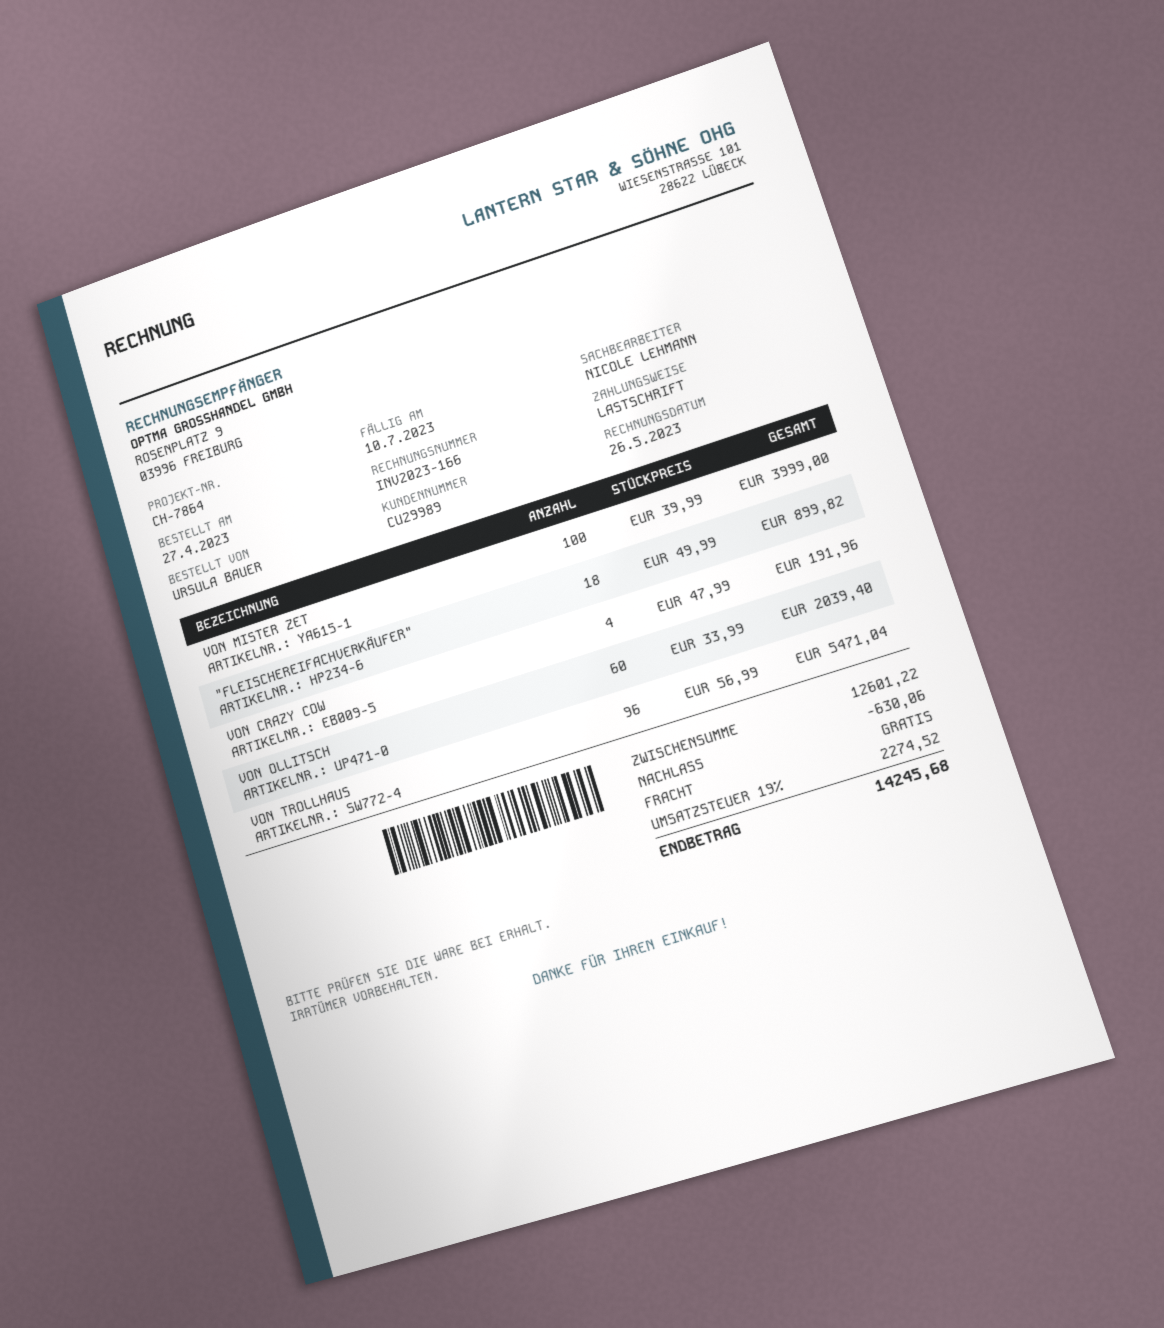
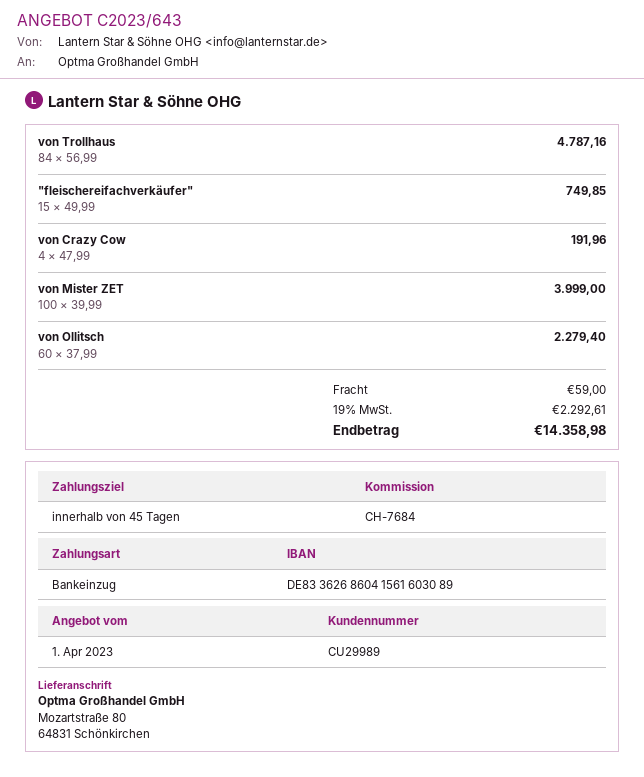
reference: CH-7864 -> CH-7684
"FLEISCHEREIFACHVERKÄUFER": 18 x 49.99 = 899.82 -> 15 x 49.99 = 749.85
VON OLLITSCH: 60 x 33.99 = 2039.40 -> 60 x 37.99 = 2279.40
VON TROLLHAUS: 96 x 56.99 = 5471.04 -> 84 x 56.99 = 4787.16
discount: 630.06 -> none
shipping: 0.00 -> 59.00
tax: 19% = 2274.52 -> 19% = 2292.61
total: 14245.68 -> 14358.98

